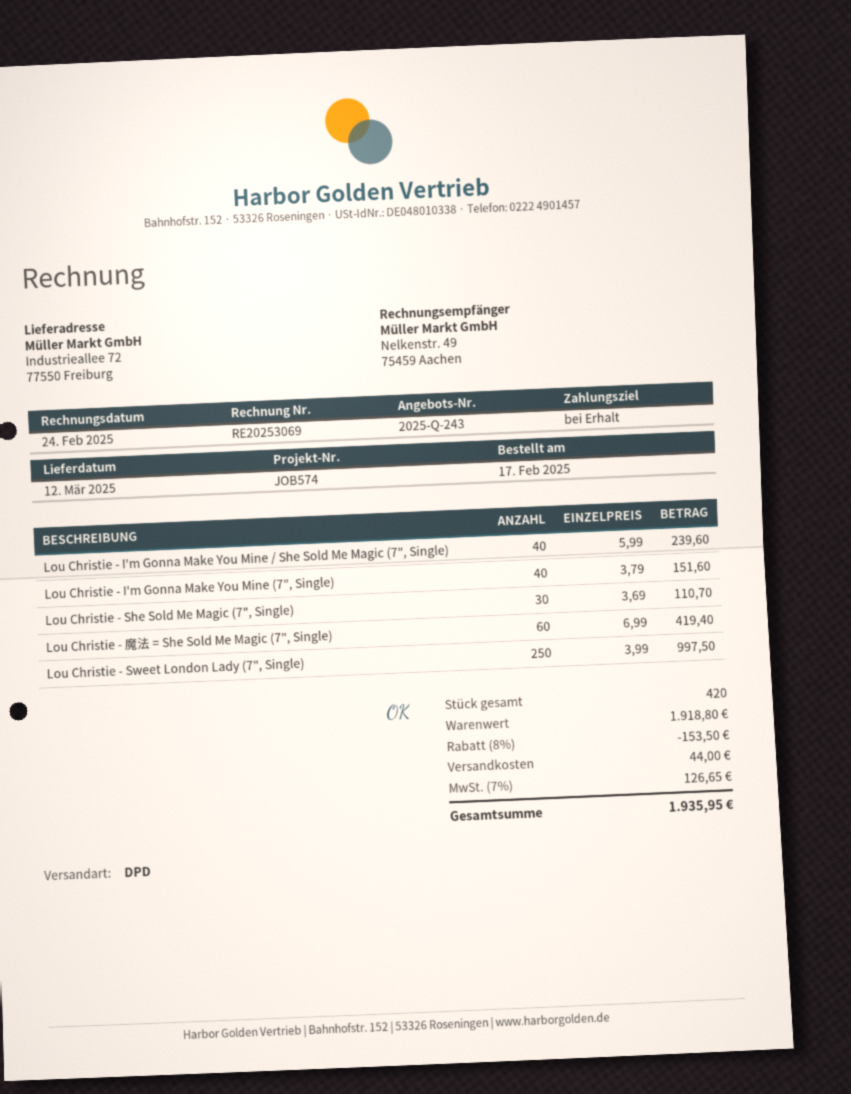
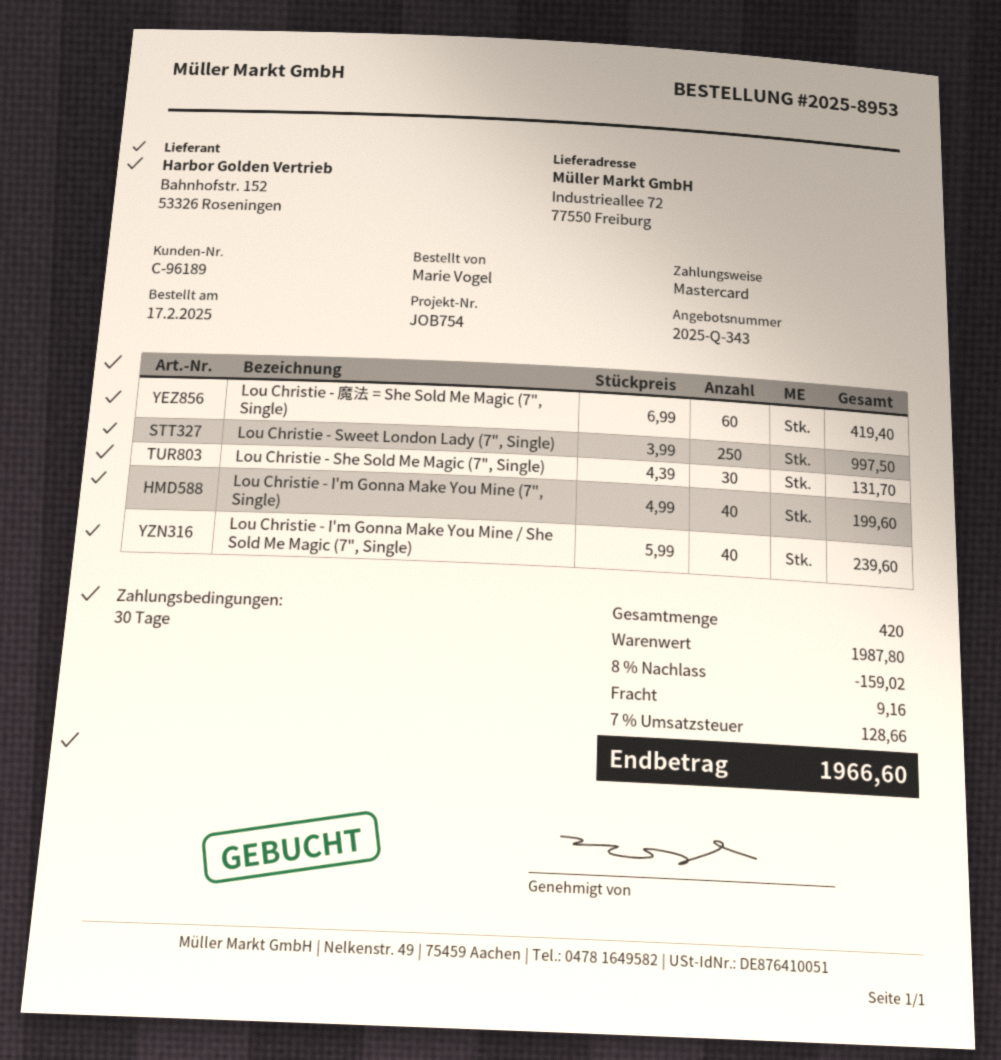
quote number: 2025-Q-243 -> 2025-Q-343
payment terms: on receipt -> 30 days
reference: JOB574 -> JOB754
Lou Christie - I'm Gonna Make You Mine (7", Single): 40 x 3.79 = 151.60 -> 40 x 4.99 = 199.60
Lou Christie - She Sold Me Magic (7", Single): 30 x 3.69 = 110.70 -> 30 x 4.39 = 131.70
subtotal: 1918.80 -> 1987.80
discount: 8% = 153.50 -> 8% = 159.02
shipping: 44.00 -> 9.16
tax: 7% = 126.65 -> 7% = 128.66
total: 1935.95 -> 1966.60

